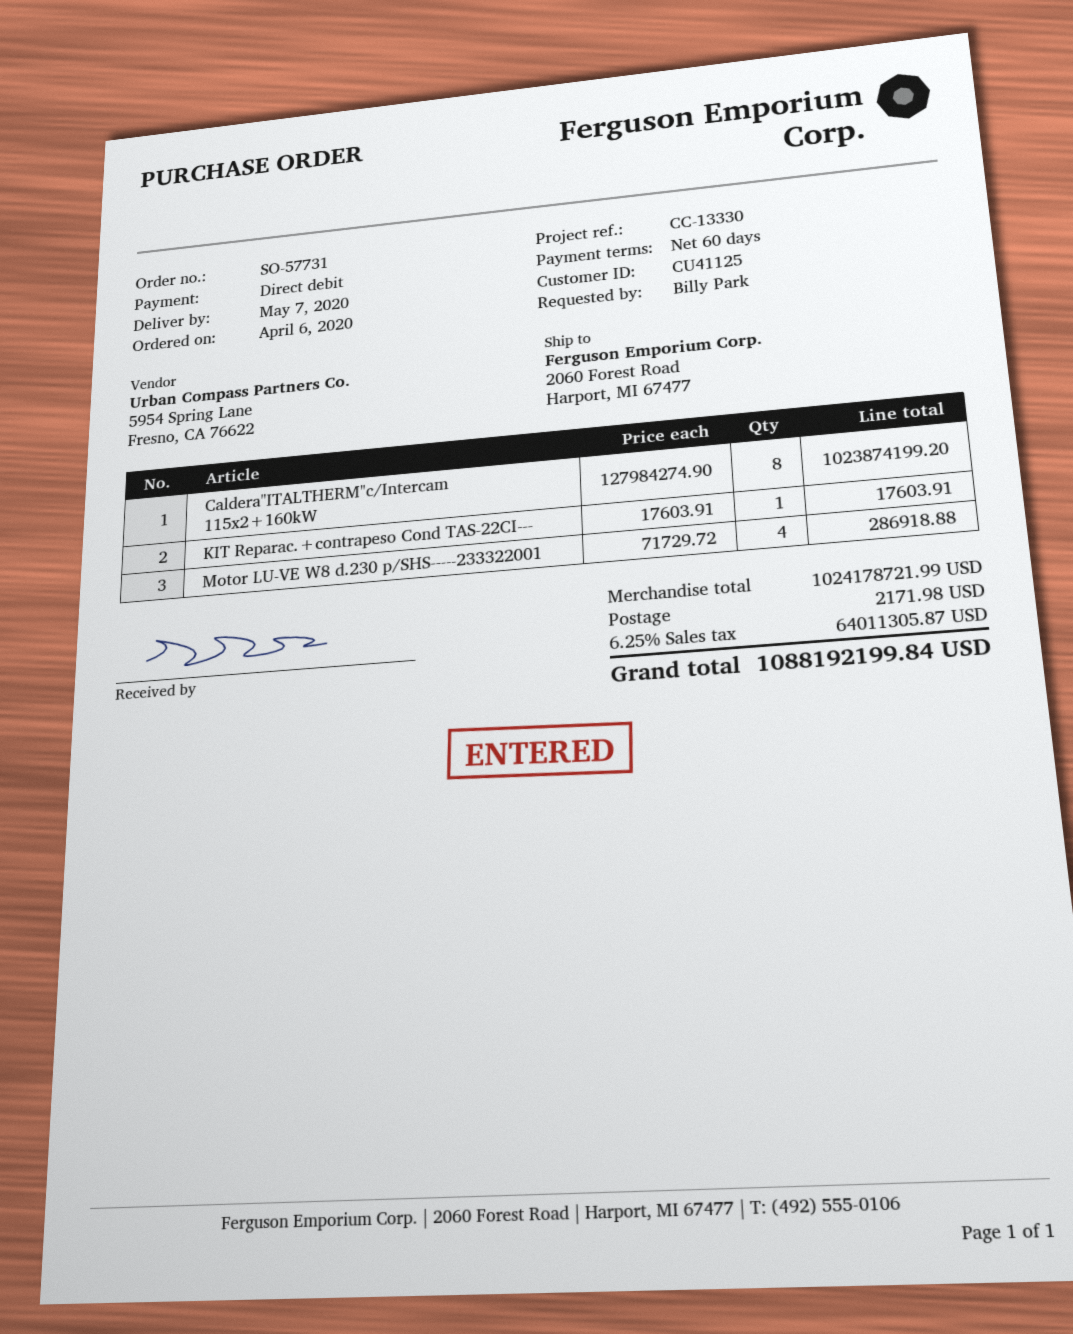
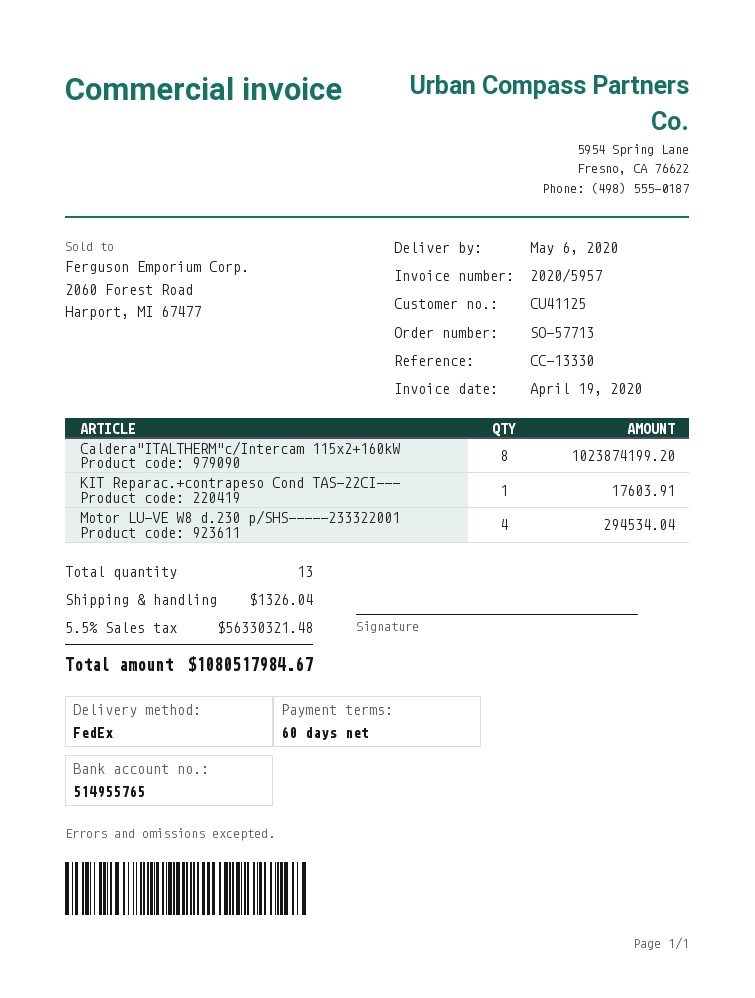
order number: SO-57731 -> SO-57713
delivery date: 2020-05-07 -> 2020-05-06
Motor LU-VE W8 d.230 p/SHS-----233322001: 4 for 286918.88 -> 4 for 294534.04
shipping: 2171.98 -> 1326.04
tax: 6.25% = 64011305.87 -> 5.5% = 56330321.48
total: 1088192199.84 -> 1080517984.67

